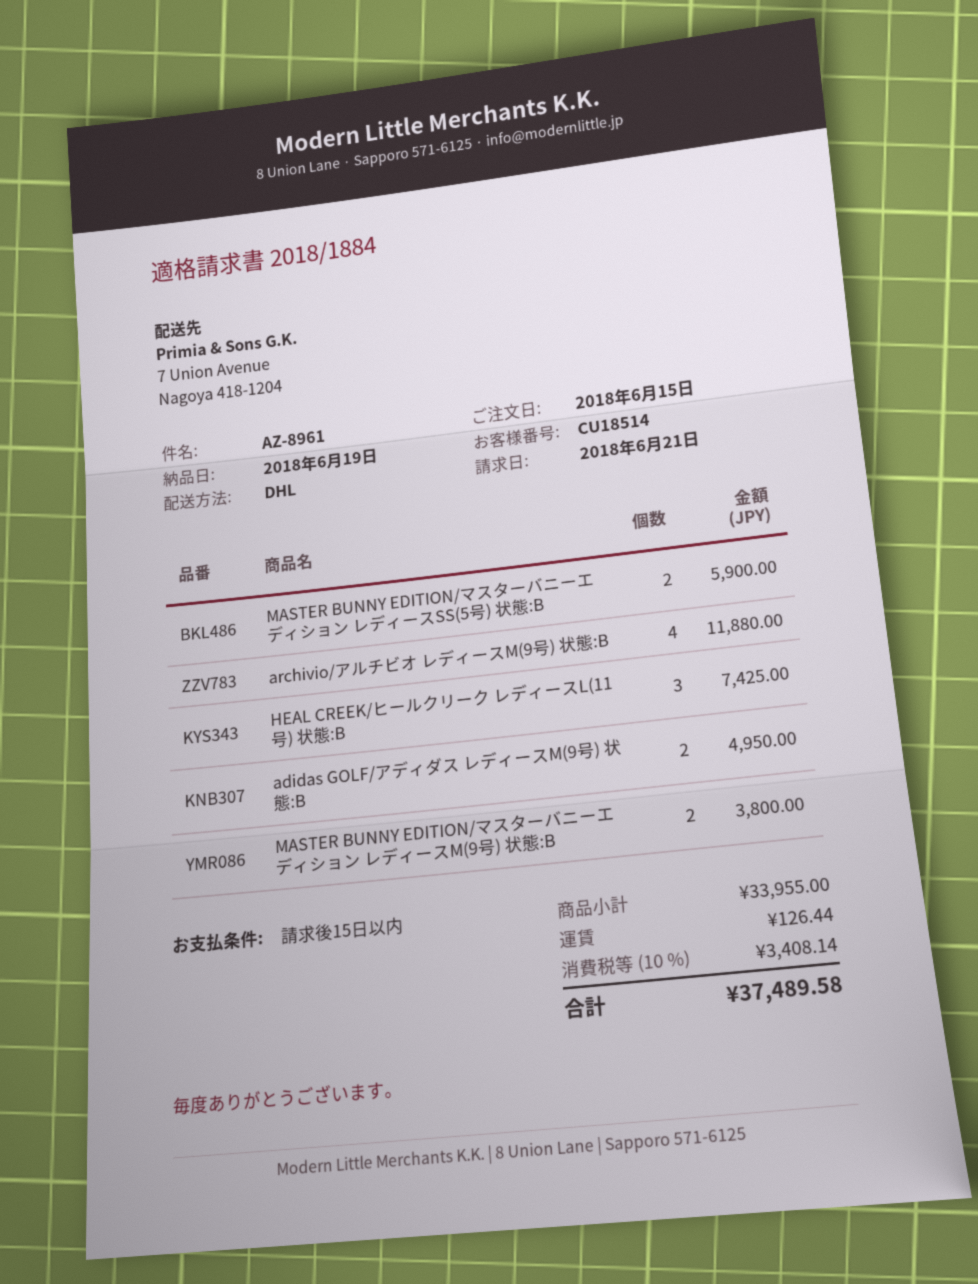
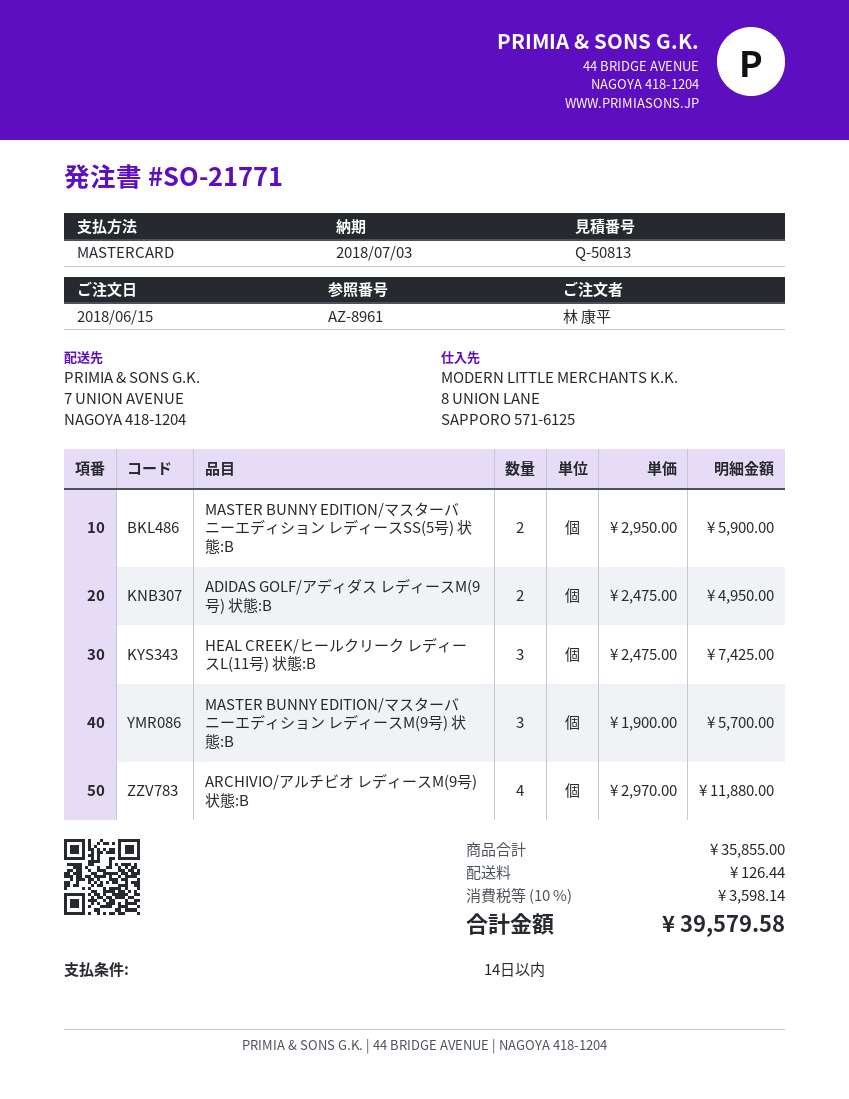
delivery date: 2018-06-19 -> 2018-07-03
payment terms: 15 days -> 14 days
MASTER BUNNY EDITION/マスターバニーエディション レディースM(9号) 状態:B: 2 for 3800.00 -> 3 for 5700.00
subtotal: 33955.00 -> 35855.00
tax: 10% = 3408.14 -> 10% = 3598.14
total: 37489.58 -> 39579.58

